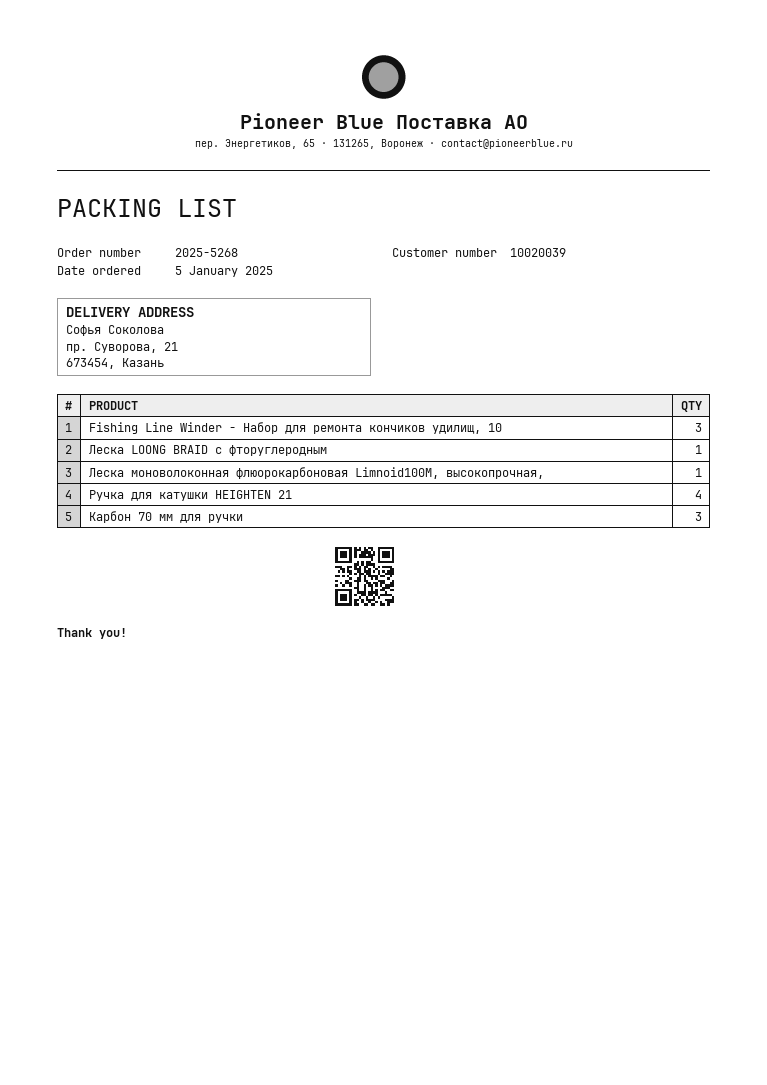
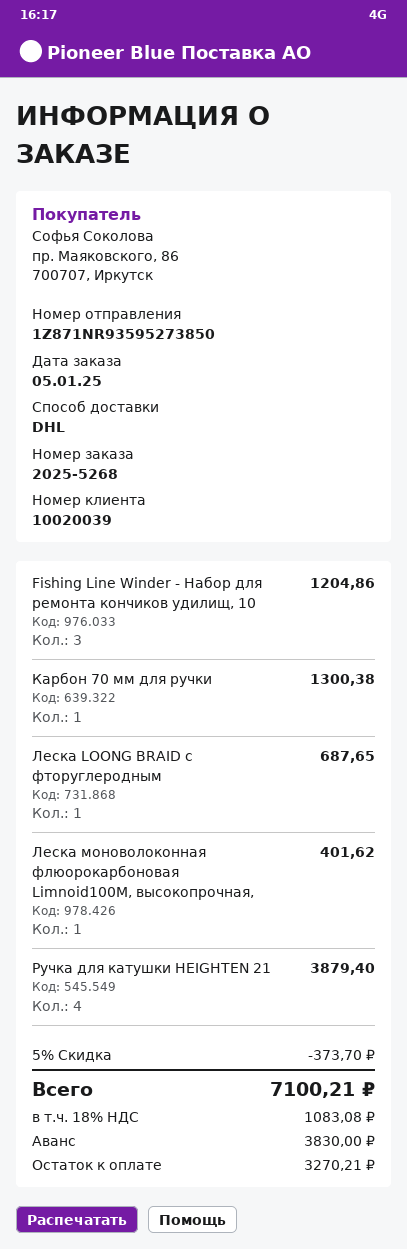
Карбон 70 мм для ручки: 3 -> 1

